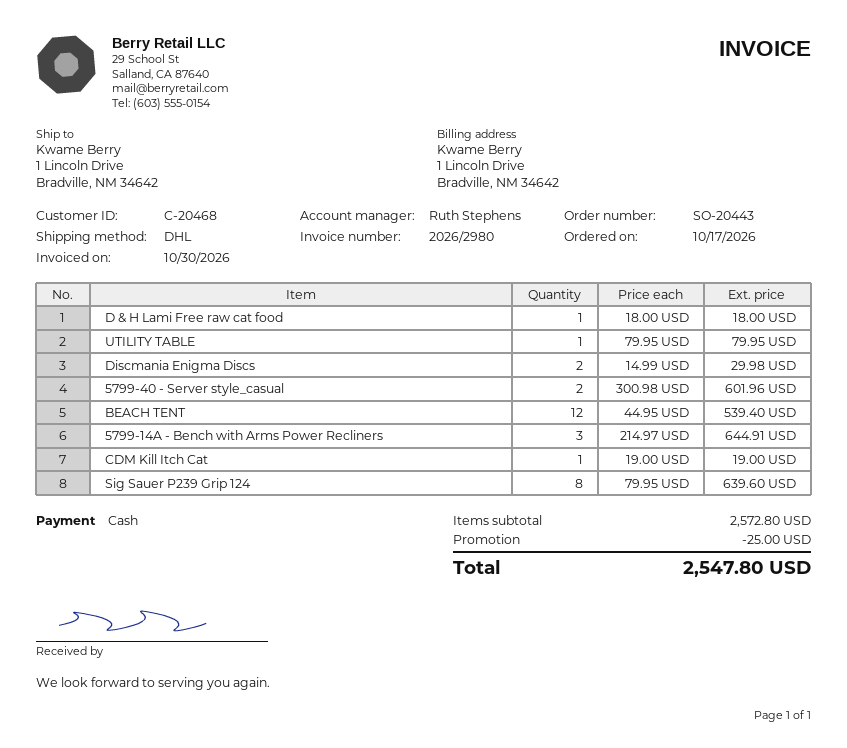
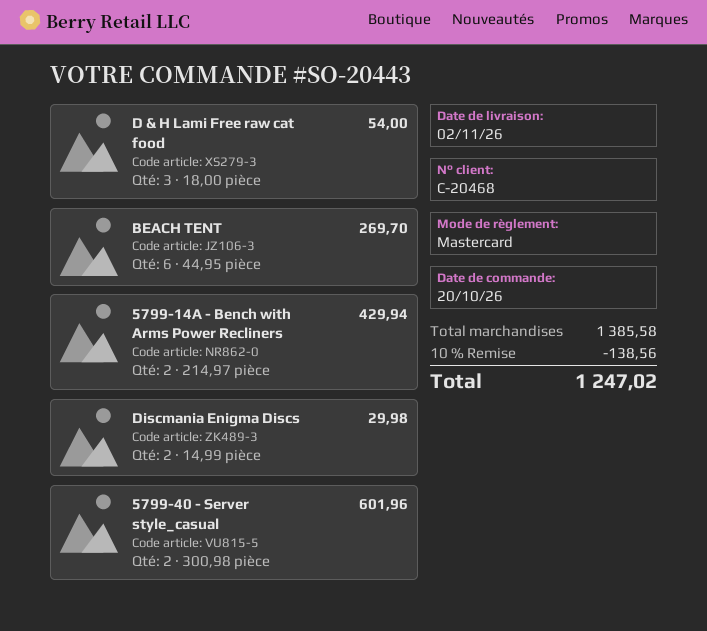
order date: 2026-10-17 -> 2026-10-20
payment method: cash -> Mastercard
D & H Lami Free raw cat food: 1 x 18.00 = 18.00 -> 3 x 18.00 = 54.00
UTILITY TABLE: 1 x 79.95 = 79.95 -> none
BEACH TENT: 12 x 44.95 = 539.40 -> 6 x 44.95 = 269.70
5799-14A - Bench with Arms Power Recliners: 3 x 214.97 = 644.91 -> 2 x 214.97 = 429.94
CDM Kill Itch Cat: 1 x 19.00 = 19.00 -> none
Sig Sauer P239 Grip 124: 8 x 79.95 = 639.60 -> none
subtotal: 2572.80 -> 1385.58
discount: 25.00 -> 138.56
total: 2547.80 -> 1247.02

